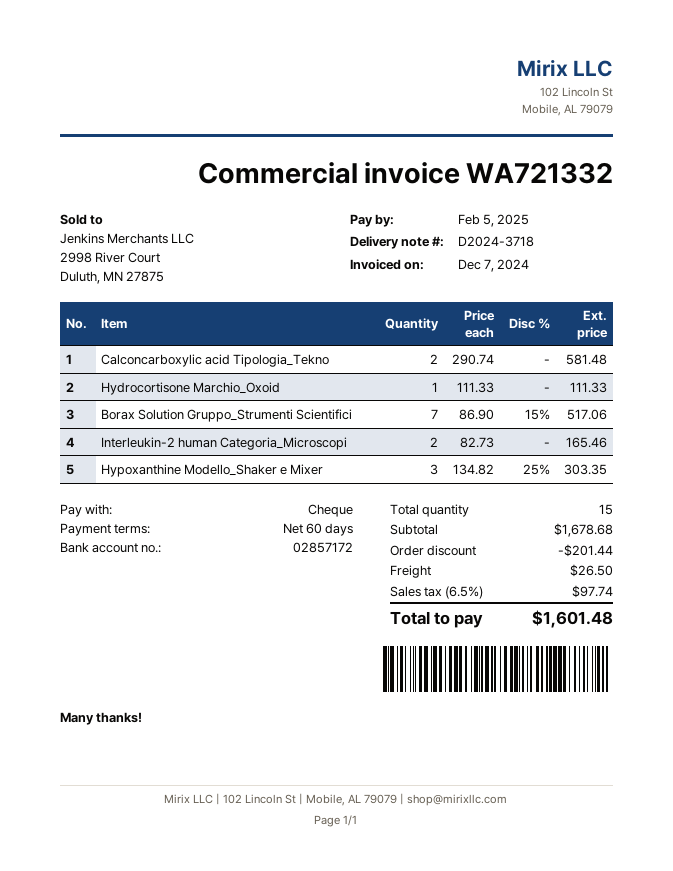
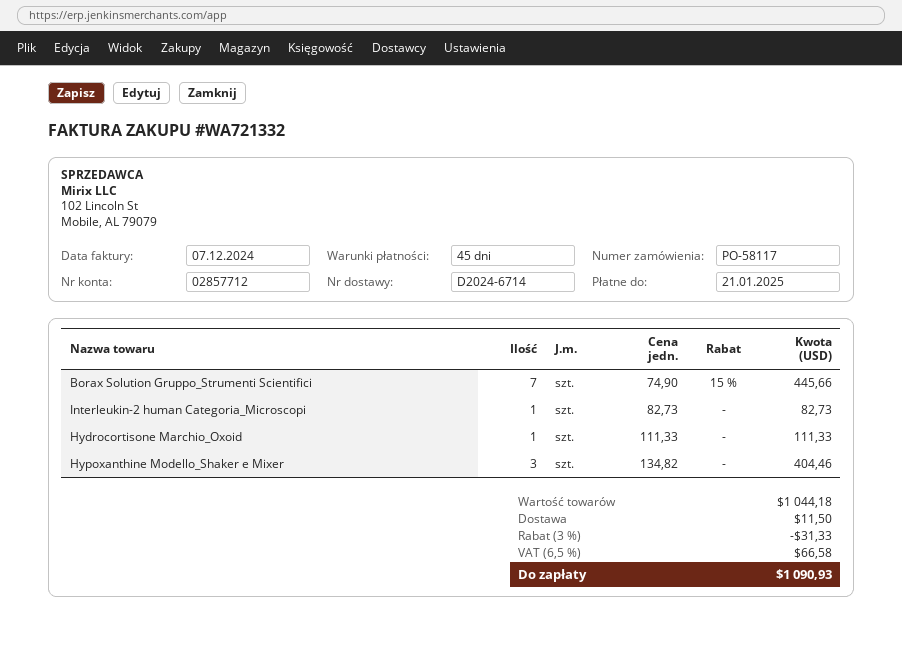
delivery note number: D2024-3718 -> D2024-6714
payment terms: 60 days -> 45 days
due date: 2025-02-05 -> 2025-01-21
bank account: 02857172 -> 02857712
Calconcarboxylic acid Tipologia_Tekno: 2 x 290.74 = 581.48 -> none
Borax Solution Gruppo_Strumenti Scientifici: 7 x 86.90 - 15% = 517.06 -> 7 x 74.90 - 15% = 445.66
Interleukin-2 human Categoria_Microscopi: 2 x 82.73 = 165.46 -> 1 x 82.73 = 82.73
Hypoxanthine Modello_Shaker e Mixer: 3 x 134.82 - 25% = 303.35 -> 3 x 134.82 = 404.46
subtotal: 1678.68 -> 1044.18
discount: 201.44 -> 31.33
shipping: 26.50 -> 11.50
tax: 6.5% = 97.74 -> 6.5% = 66.58
total: 1601.48 -> 1090.93

